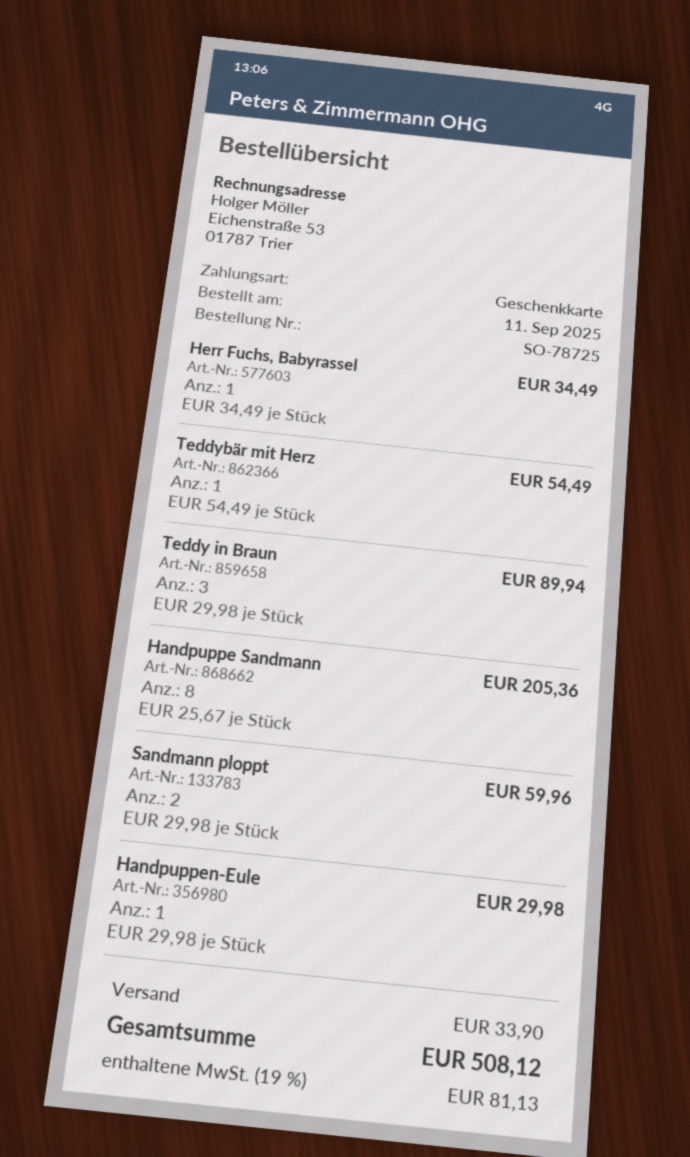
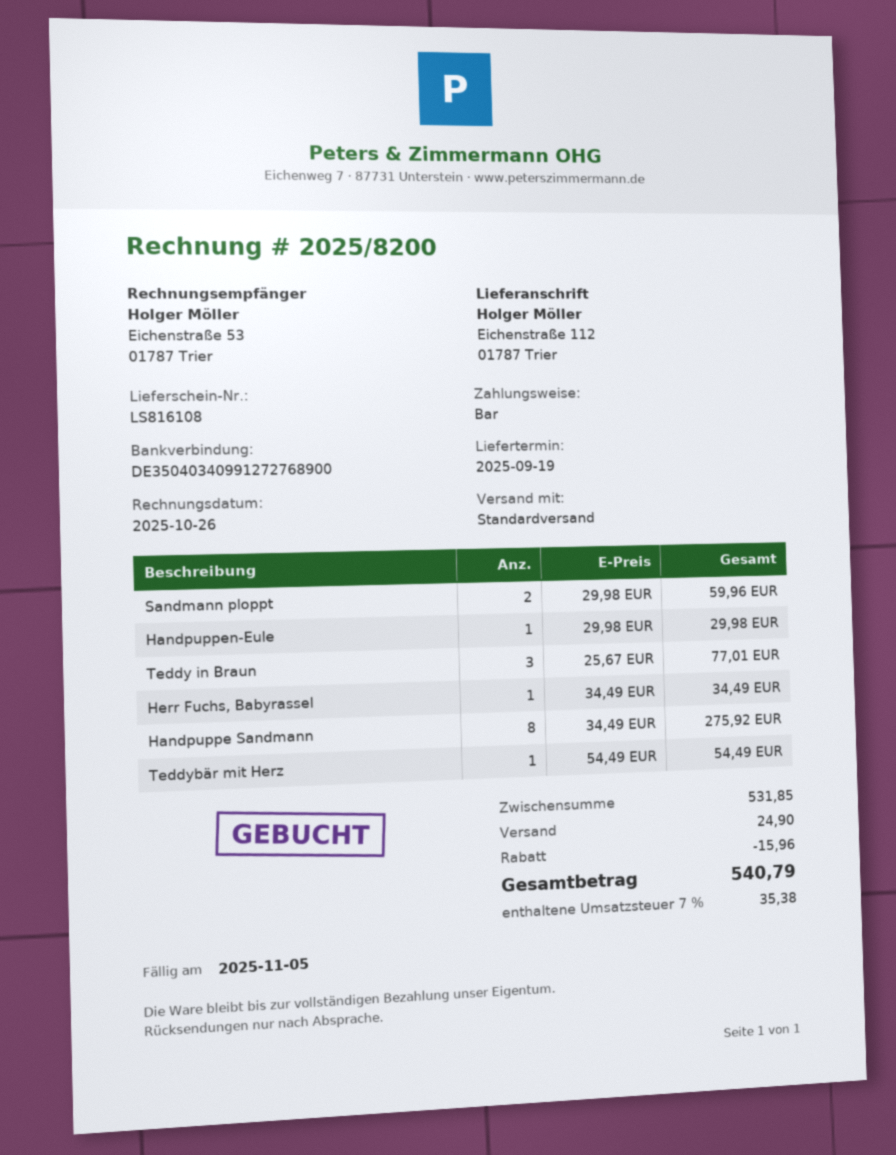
payment method: gift card -> cash
Teddy in Braun: 3 x 29.98 = 89.94 -> 3 x 25.67 = 77.01
Handpuppe Sandmann: 8 x 25.67 = 205.36 -> 8 x 34.49 = 275.92
discount: none -> 15.96
shipping: 33.90 -> 24.90
tax: 19% = 81.13 -> 7% = 35.38
total: 508.12 -> 540.79

